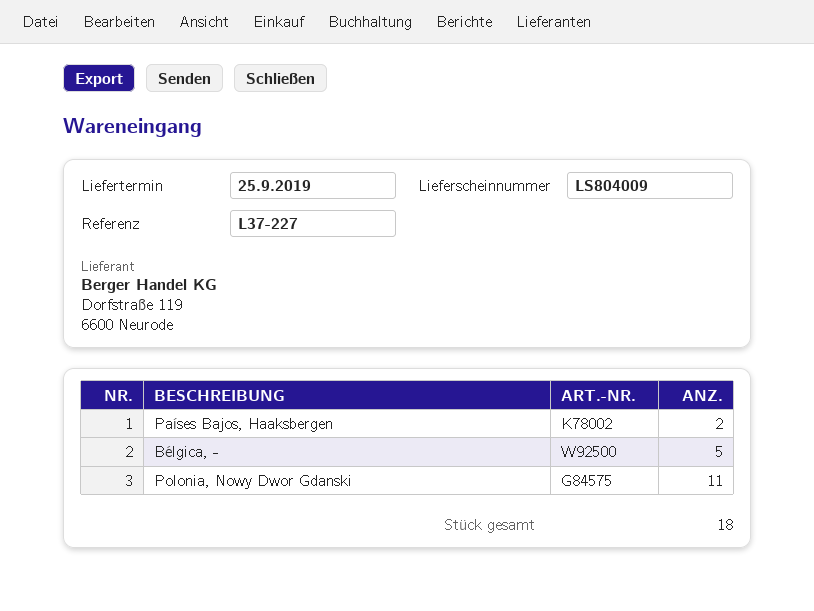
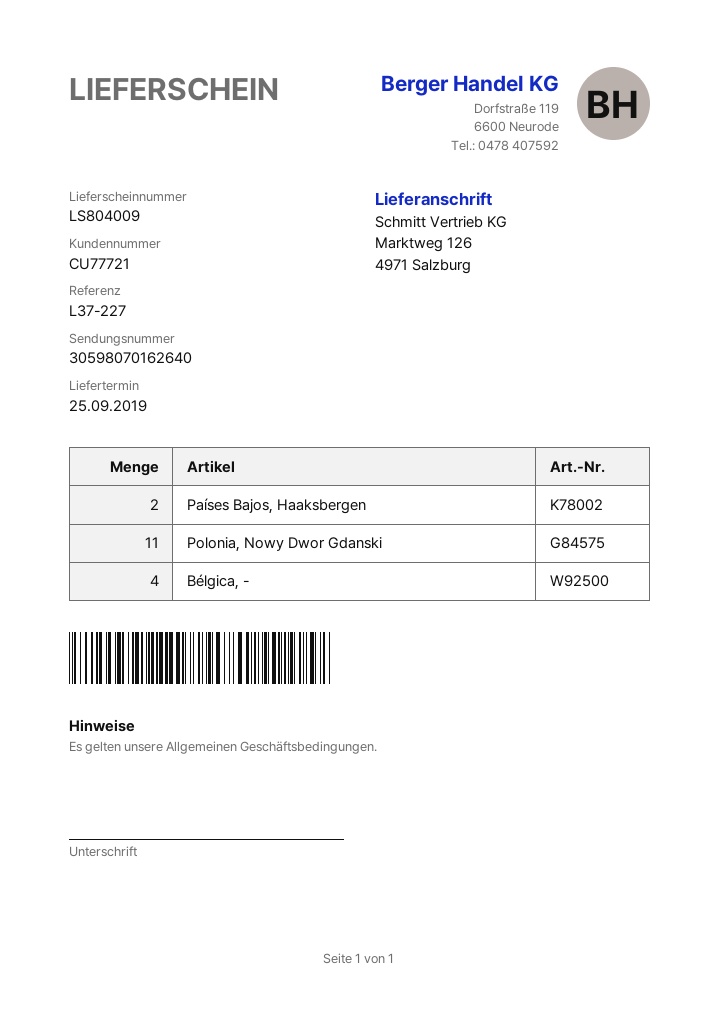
Bélgica, -: 5 -> 4

